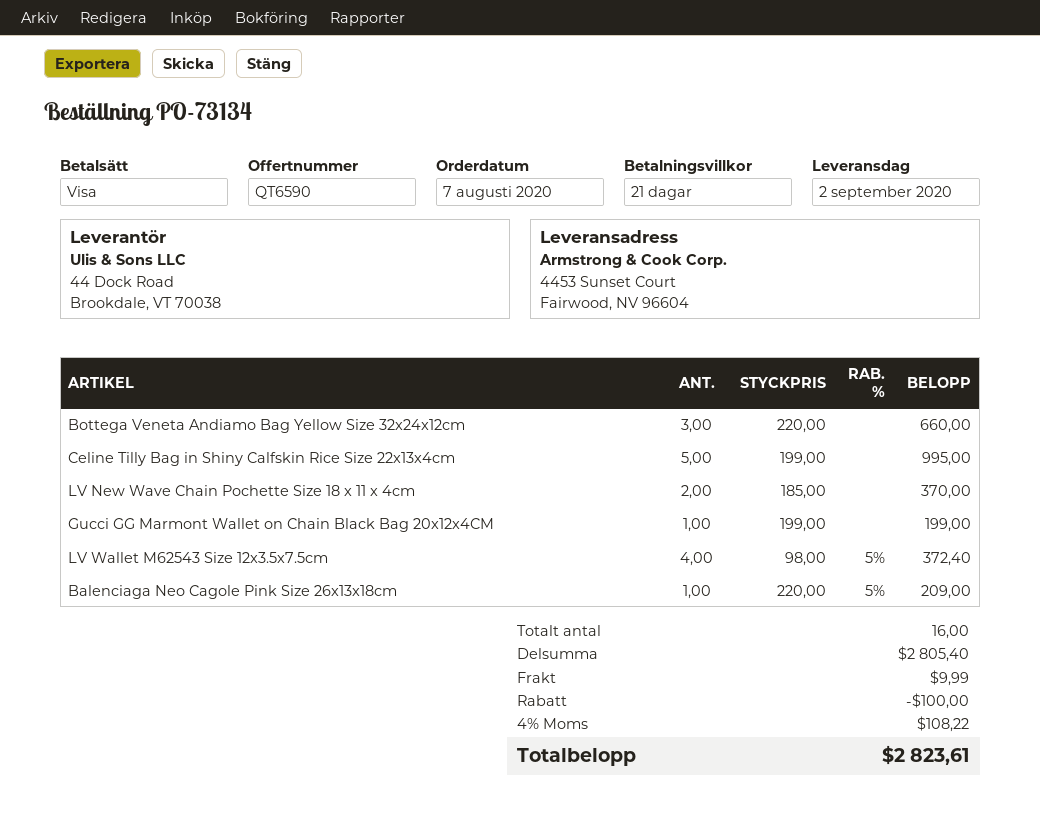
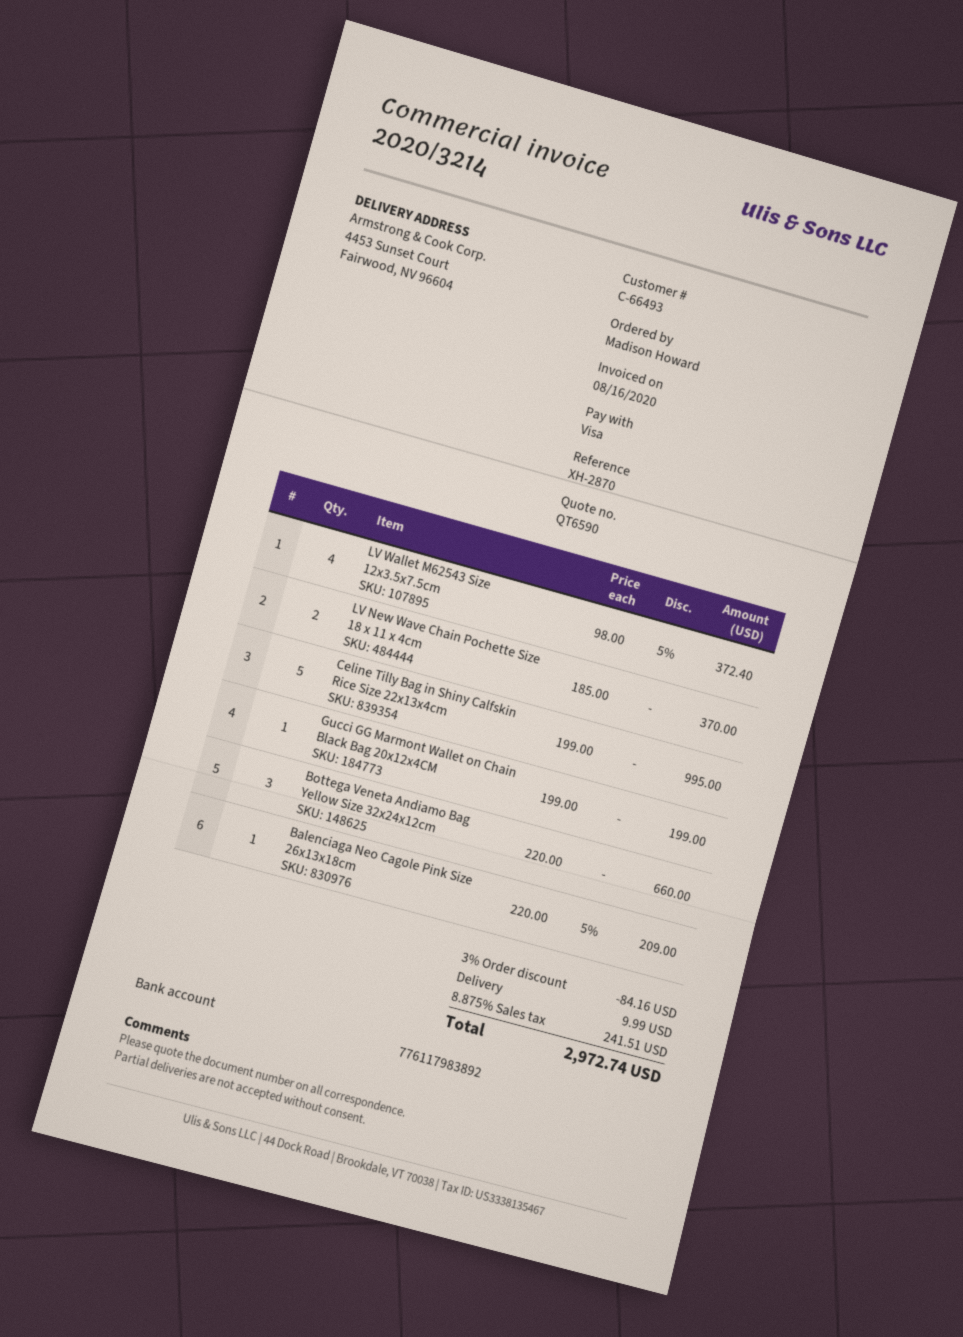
discount: 100.00 -> 84.16
tax: 4% = 108.22 -> 8.875% = 241.51
total: 2823.61 -> 2972.74

